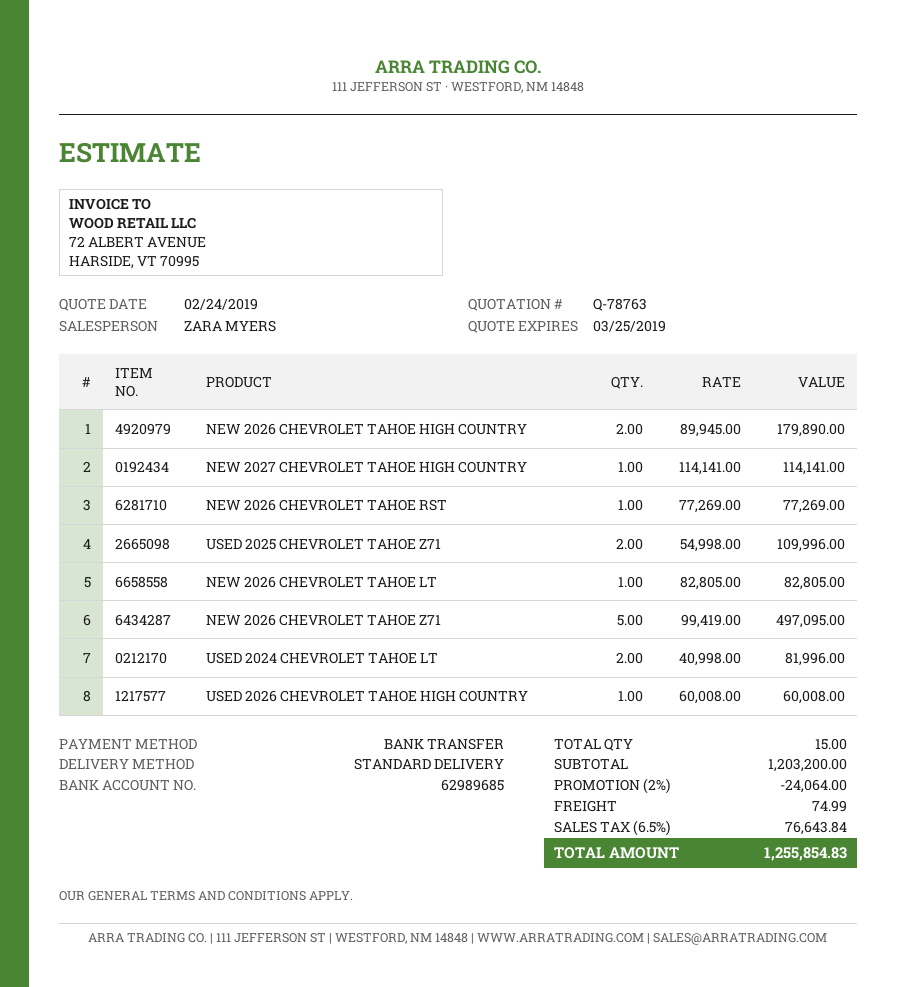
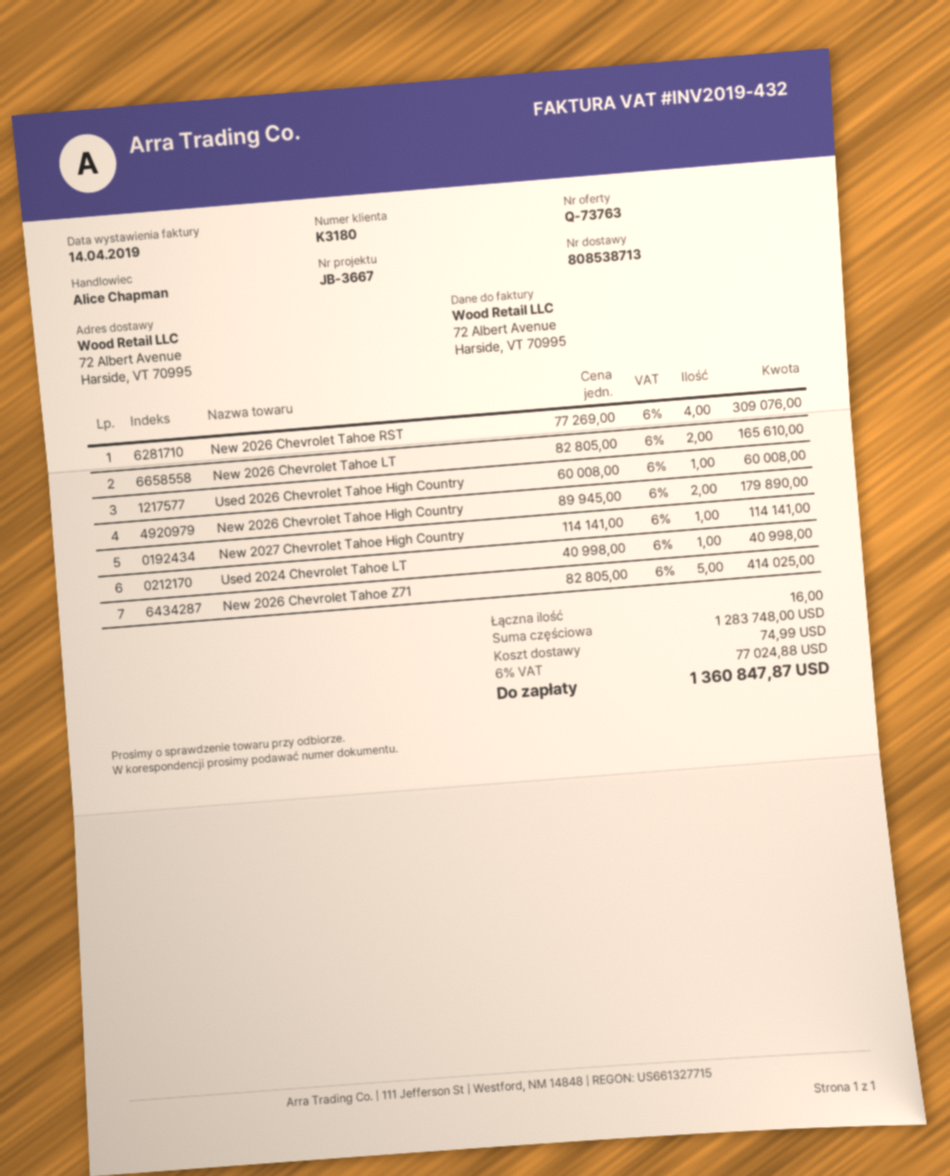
quote number: Q-78763 -> Q-73763
sales rep: ZARA MYERS -> Alice Chapman
NEW 2026 CHEVROLET TAHOE RST: 1 x 77269.00 = 77269.00 -> 4 x 77269.00 = 309076.00
USED 2025 CHEVROLET TAHOE Z71: 2 x 54998.00 = 109996.00 -> none
NEW 2026 CHEVROLET TAHOE LT: 1 x 82805.00 = 82805.00 -> 2 x 82805.00 = 165610.00
NEW 2026 CHEVROLET TAHOE Z71: 5 x 99419.00 = 497095.00 -> 5 x 82805.00 = 414025.00
USED 2024 CHEVROLET TAHOE LT: 2 x 40998.00 = 81996.00 -> 1 x 40998.00 = 40998.00
total quantity: 15 -> 16
subtotal: 1203200.00 -> 1283748.00
discount: 2% = 24064.00 -> none
tax: 6.5% = 76643.84 -> 6% = 77024.88
total: 1255854.83 -> 1360847.87

